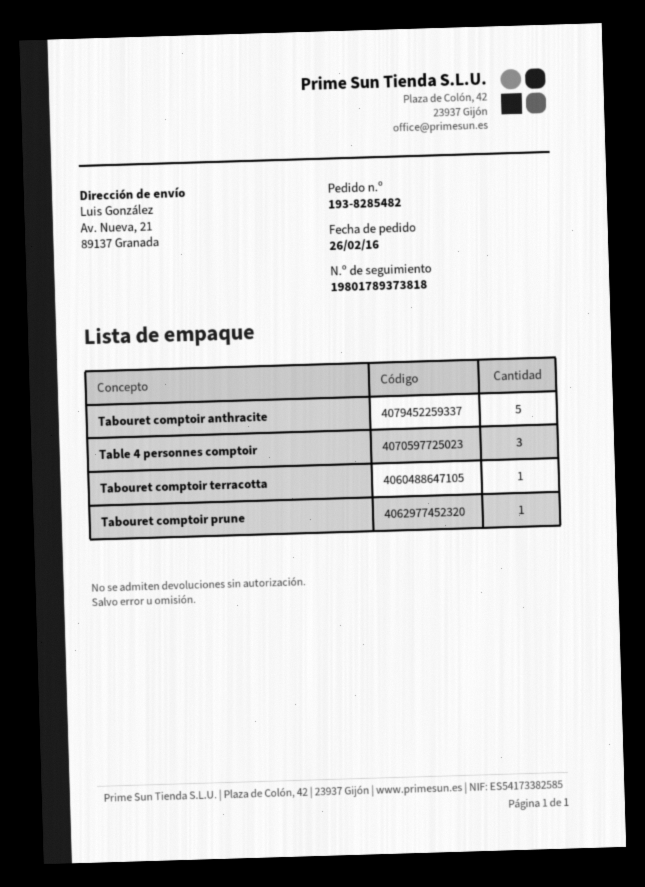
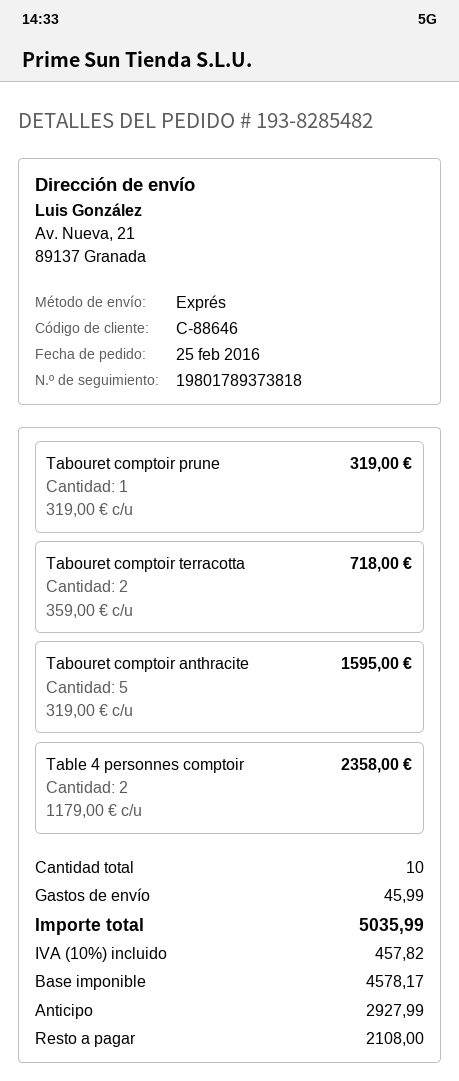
order date: 2016-02-26 -> 2016-02-25
Table 4 personnes comptoir: 3 -> 2
Tabouret comptoir terracotta: 1 -> 2

